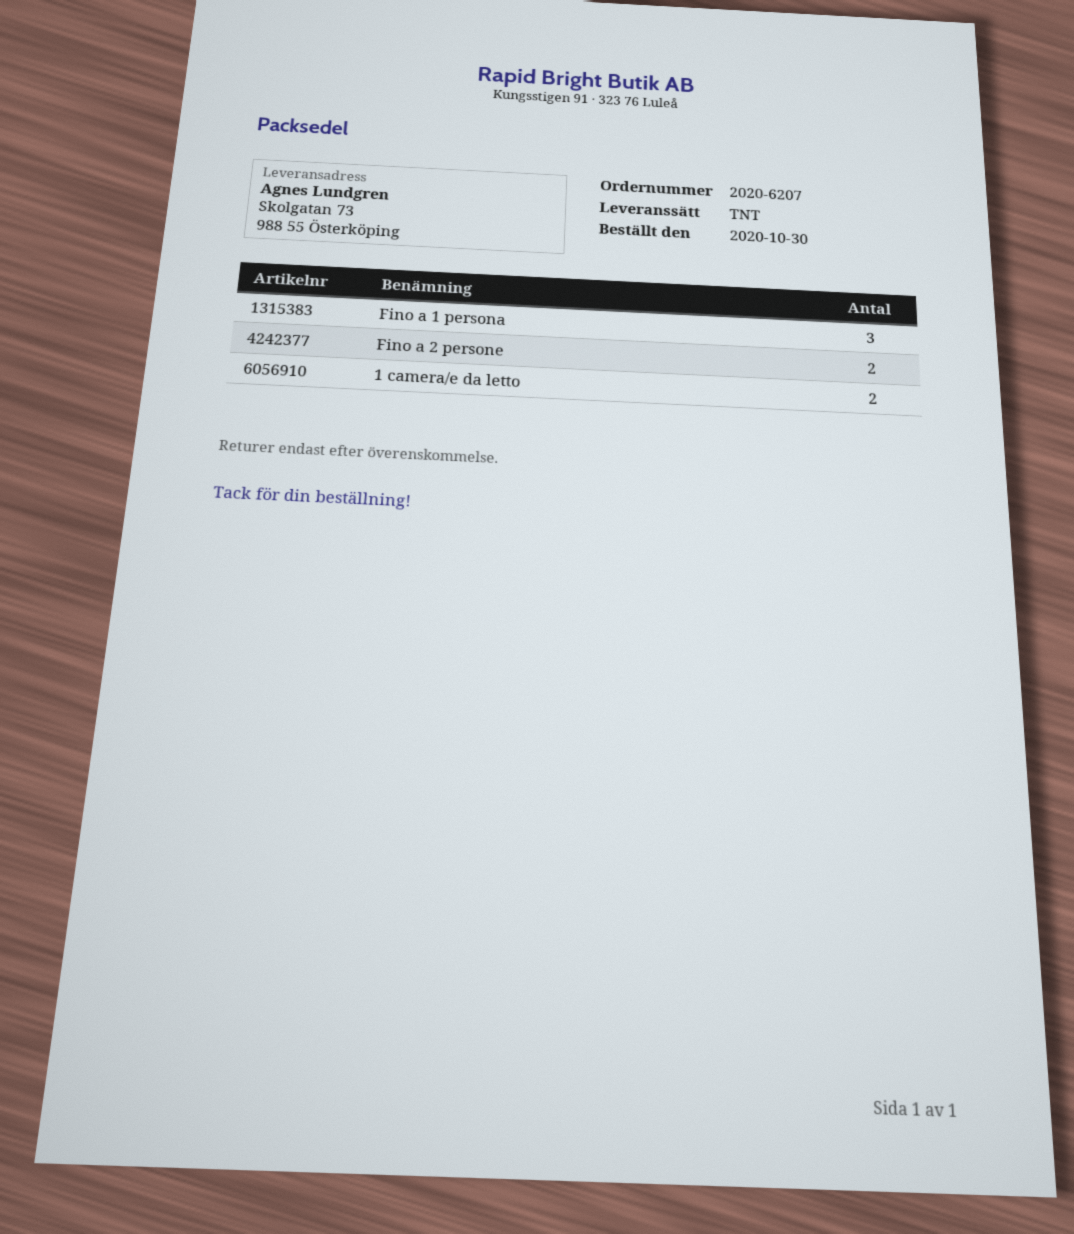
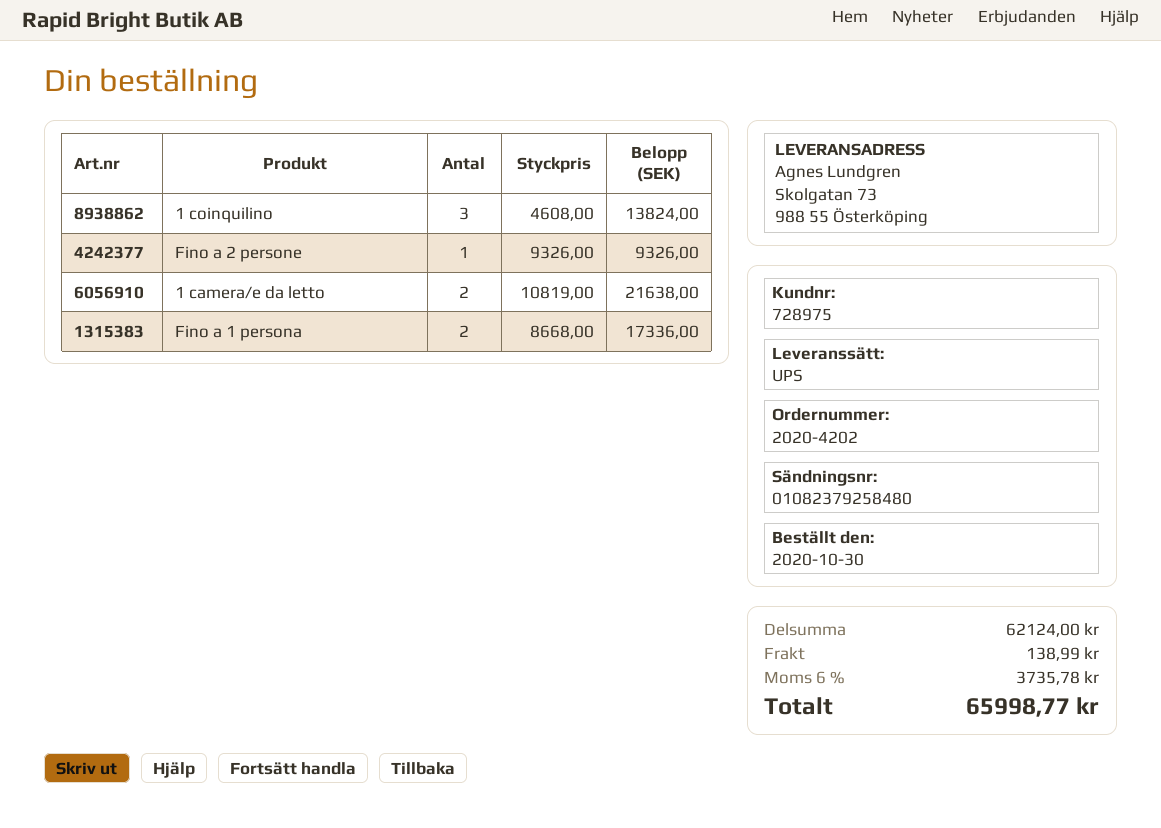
order number: 2020-6207 -> 2020-4202
shipping method: TNT -> UPS
Fino a 1 persona: 3 -> 2
Fino a 2 persone: 2 -> 1
1 coinquilino: none -> 3

